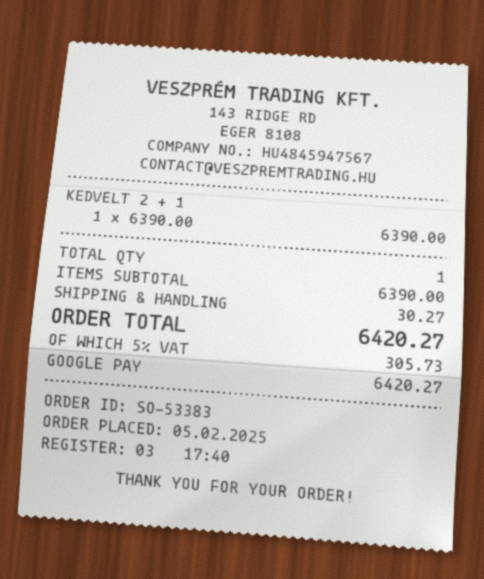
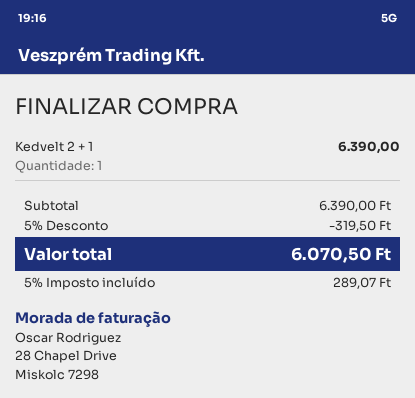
discount: none -> 5% = 319.50
shipping: 30.27 -> none
tax: 5% = 305.73 -> 5% = 289.07
total: 6420.27 -> 6070.50

